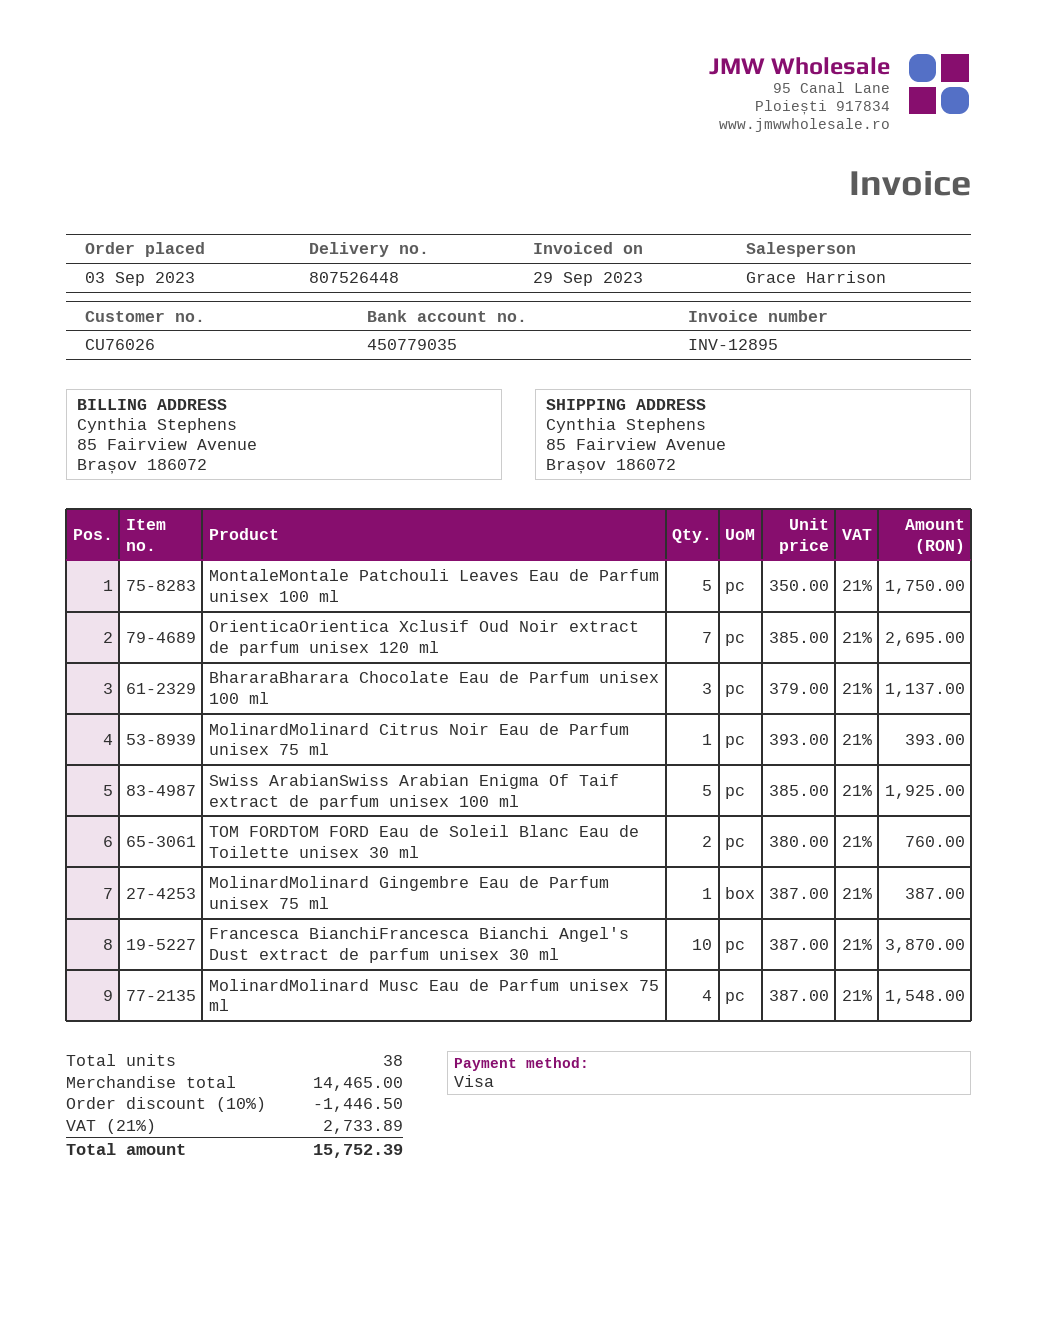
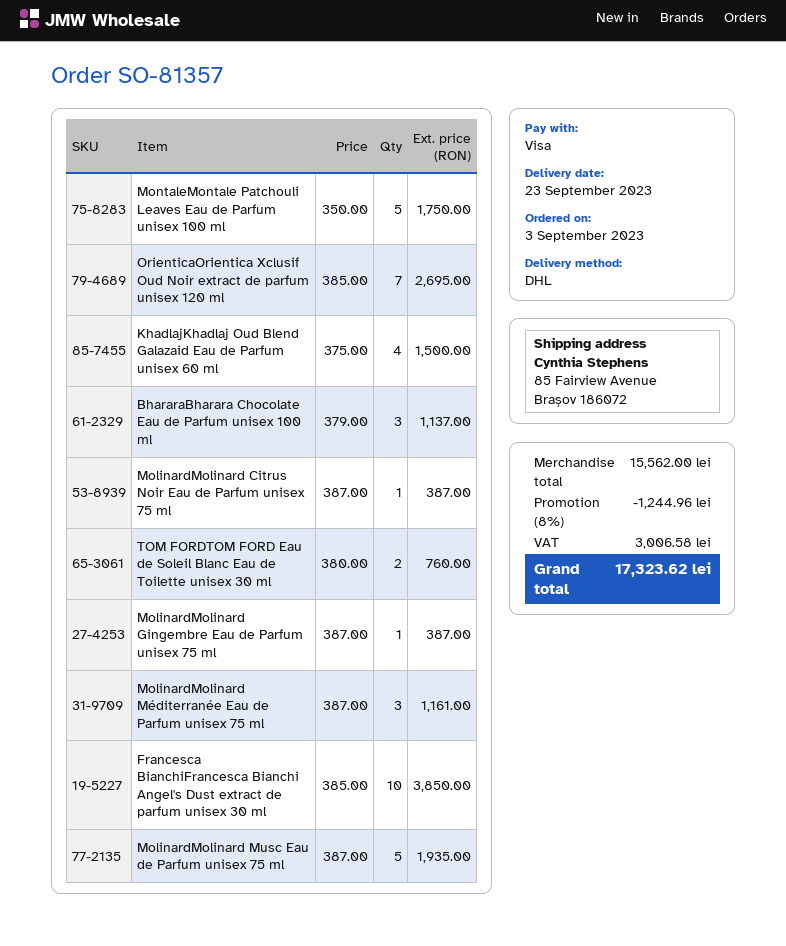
MolinardMolinard Citrus Noir Eau de Parfum unisex 75 ml: 1 x 393.00 = 393.00 -> 1 x 387.00 = 387.00
Swiss ArabianSwiss Arabian Enigma Of Taif extract de parfum unisex 100 ml: 5 x 385.00 = 1925.00 -> none
Francesca BianchiFrancesca Bianchi Angel's Dust extract de parfum unisex 30 ml: 10 x 387.00 = 3870.00 -> 10 x 385.00 = 3850.00
MolinardMolinard Musc Eau de Parfum unisex 75 ml: 4 x 387.00 = 1548.00 -> 5 x 387.00 = 1935.00
KhadlajKhadlaj Oud Blend Galazaid Eau de Parfum unisex 60 ml: none -> 4 x 375.00 = 1500.00
MolinardMolinard Méditerranée Eau de Parfum unisex 75 ml: none -> 3 x 387.00 = 1161.00
subtotal: 14465.00 -> 15562.00
discount: 10% = 1446.50 -> 8% = 1244.96
tax: 2733.89 -> 3006.58
total: 15752.39 -> 17323.62

